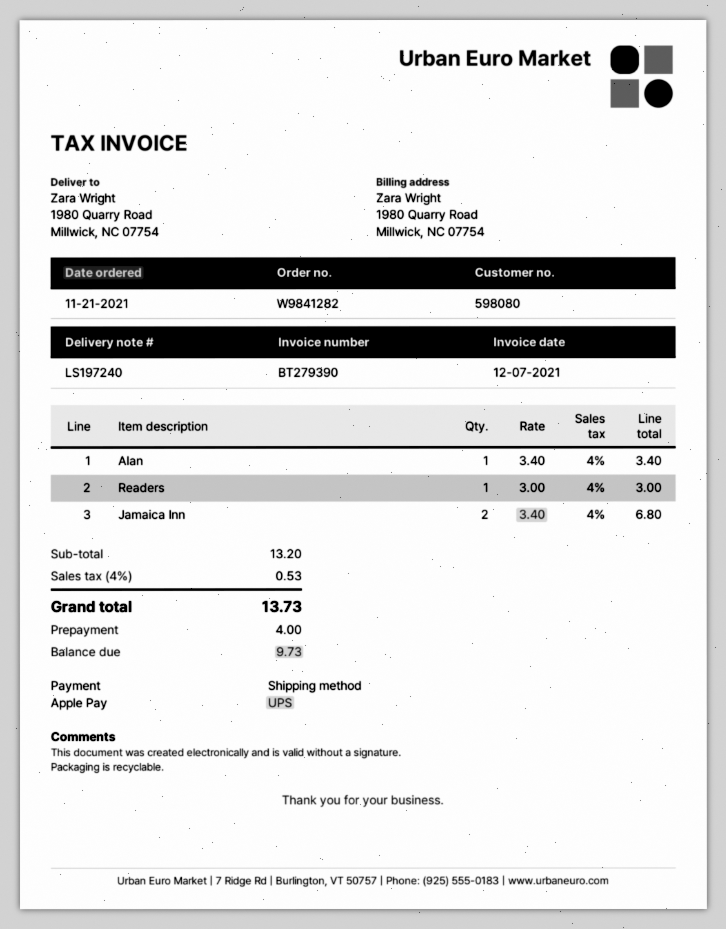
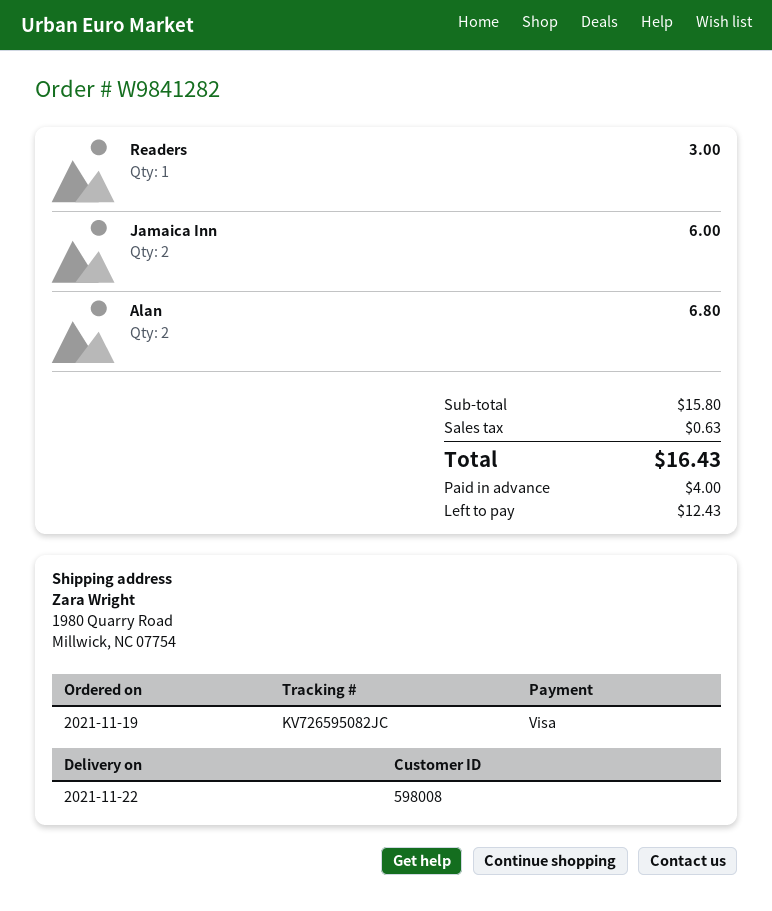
order date: 2021-11-21 -> 2021-11-19
customer number: 598080 -> 598008
payment method: Apple Pay -> Visa
Alan: 1 for 3.40 -> 2 for 6.80
Jamaica Inn: 2 for 6.80 -> 2 for 6.00
subtotal: 13.20 -> 15.80
tax: 0.53 -> 0.63
total: 13.73 -> 16.43
balance: 9.73 -> 12.43

